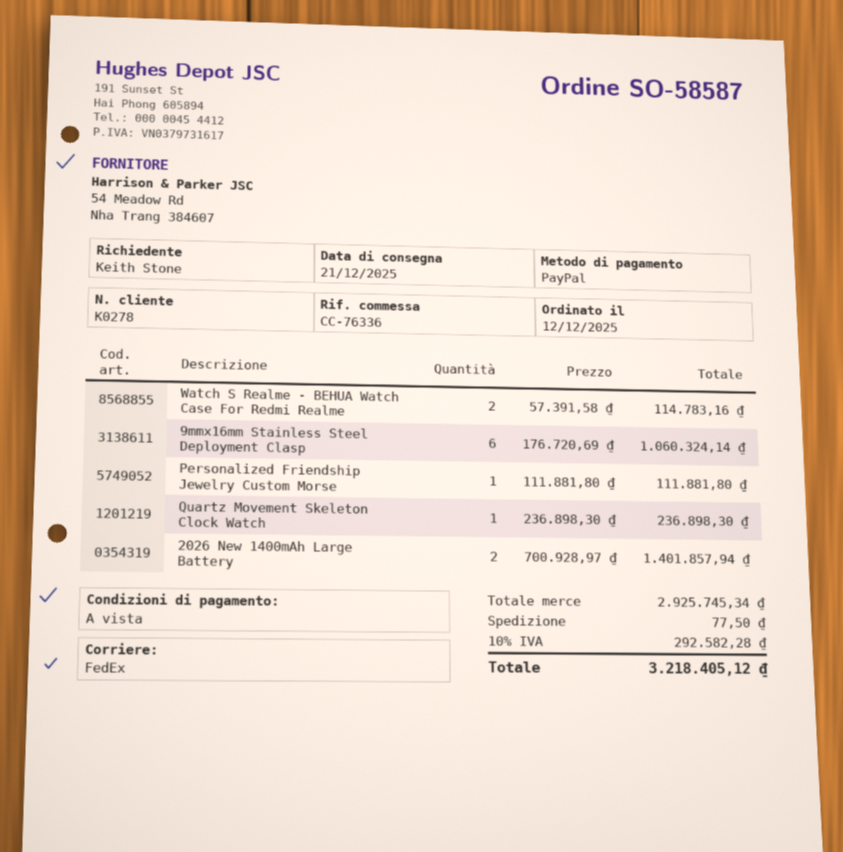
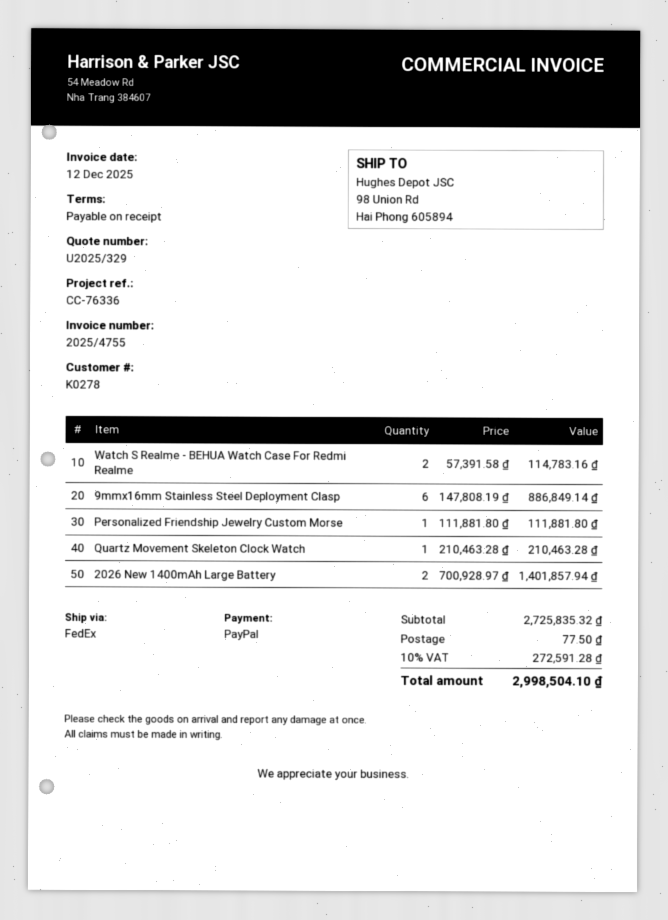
9mmx16mm Stainless Steel Deployment Clasp: 6 x 176720.69 = 1060324.14 -> 6 x 147808.19 = 886849.14
Quartz Movement Skeleton Clock Watch: 1 x 236898.30 = 236898.30 -> 1 x 210463.28 = 210463.28
subtotal: 2925745.34 -> 2725835.32
tax: 10% = 292582.28 -> 10% = 272591.28
total: 3218405.12 -> 2998504.10

